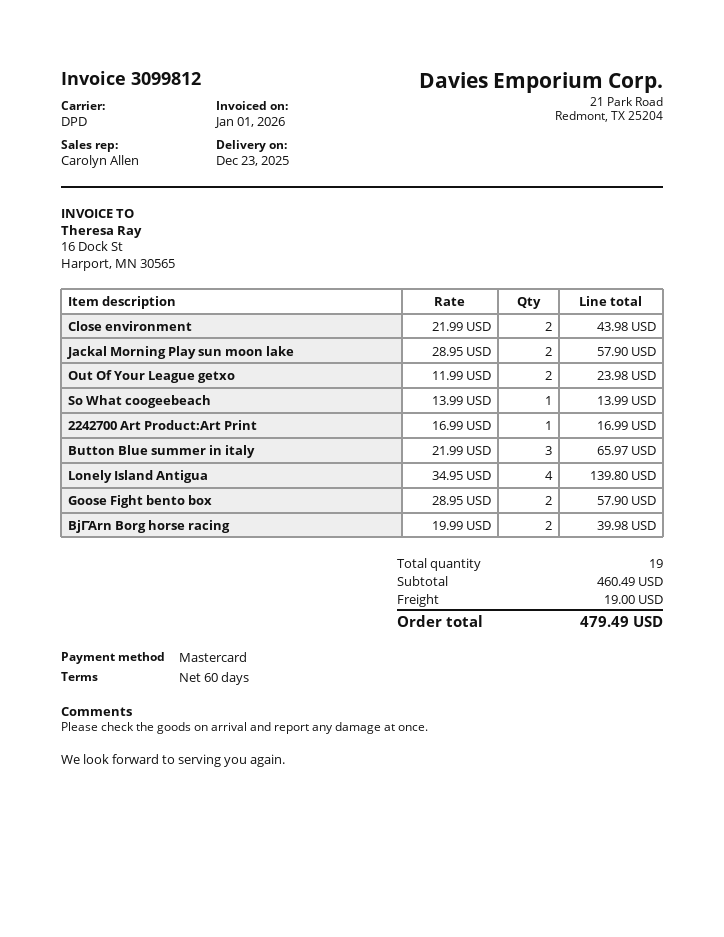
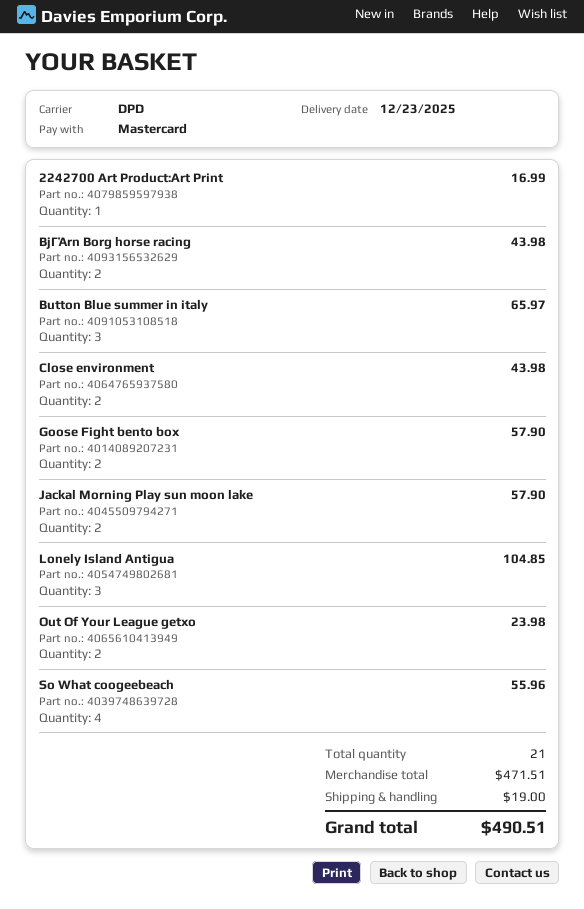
So What coogeebeach: 1 for 13.99 -> 4 for 55.96
Lonely Island Antigua: 4 for 139.80 -> 3 for 104.85
BjΓΆrn Borg horse racing: 2 for 39.98 -> 2 for 43.98
total quantity: 19 -> 21
subtotal: 460.49 -> 471.51
total: 479.49 -> 490.51

